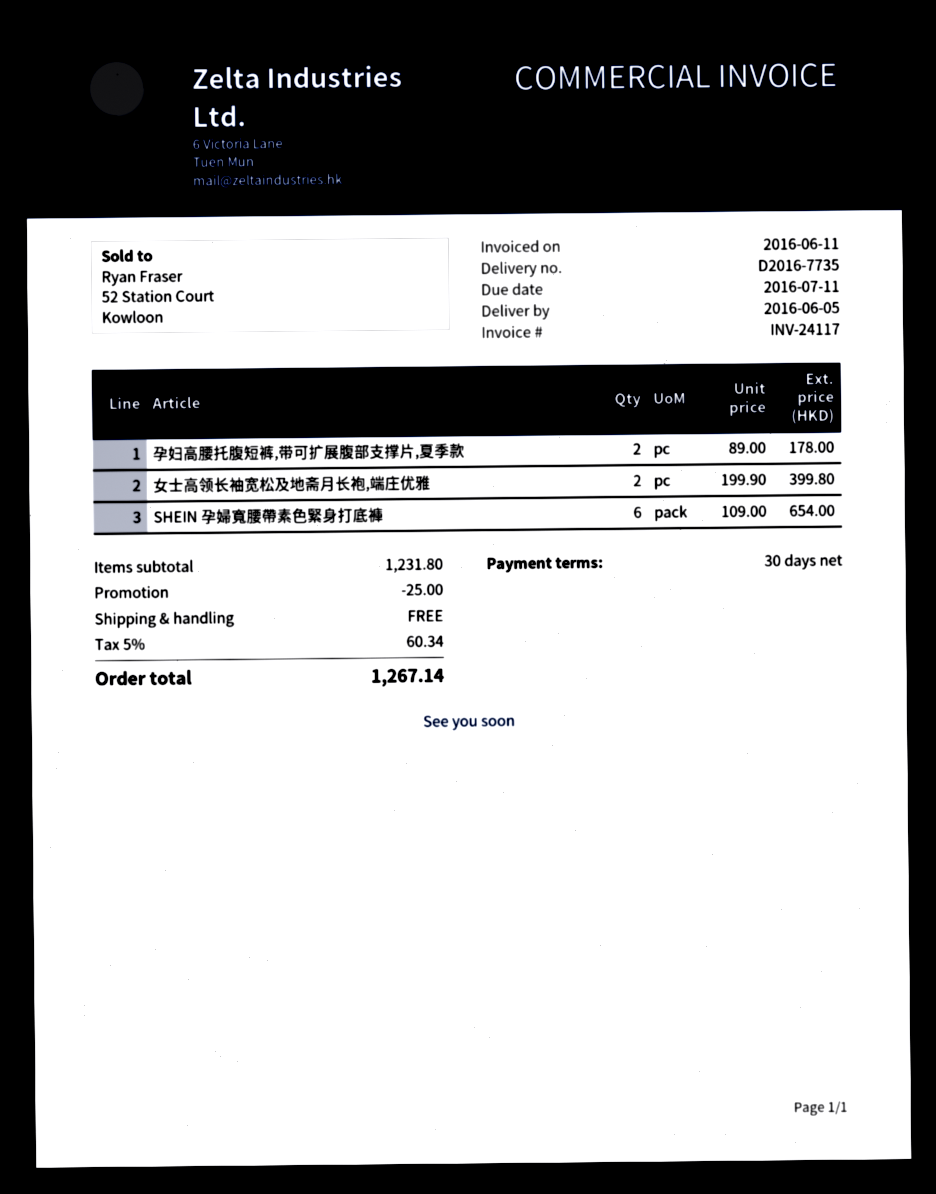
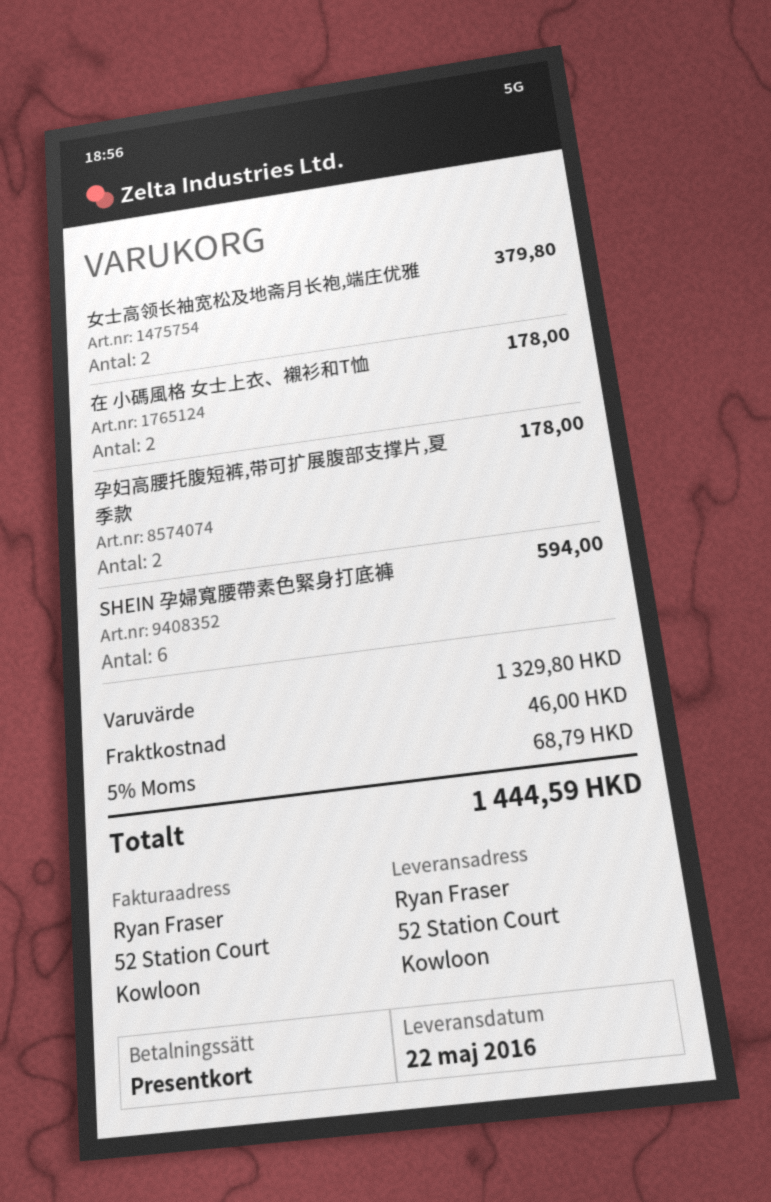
delivery date: 2016-06-05 -> 2016-05-22
女士高领长袖宽松及地斋月长袍,端庄优雅: 2 for 399.80 -> 2 for 379.80
SHEIN 孕婦寬腰帶素色緊身打底褲: 6 for 654.00 -> 6 for 594.00
在 小碼風格 女士上衣、襯衫和T恤: none -> 2 for 178.00
subtotal: 1231.80 -> 1329.80
discount: 25.00 -> none
shipping: 0.00 -> 46.00
tax: 5% = 60.34 -> 5% = 68.79
total: 1267.14 -> 1444.59

